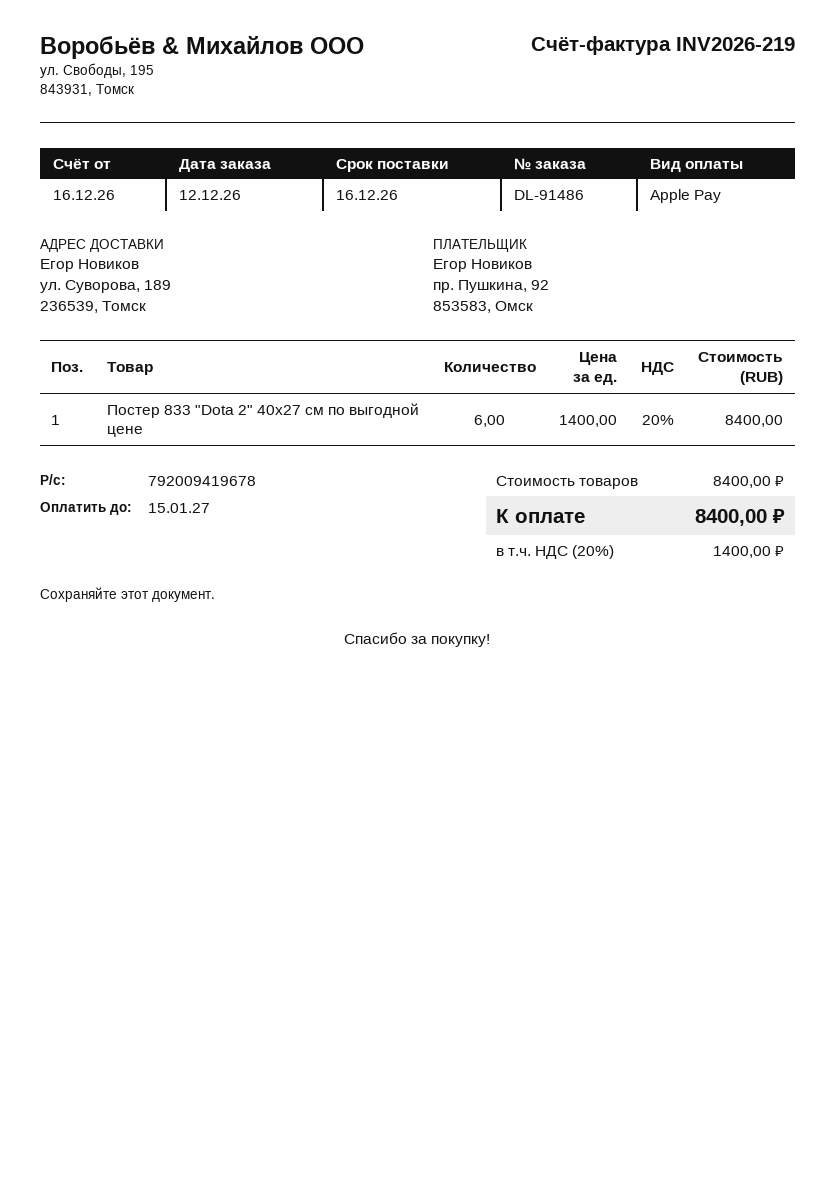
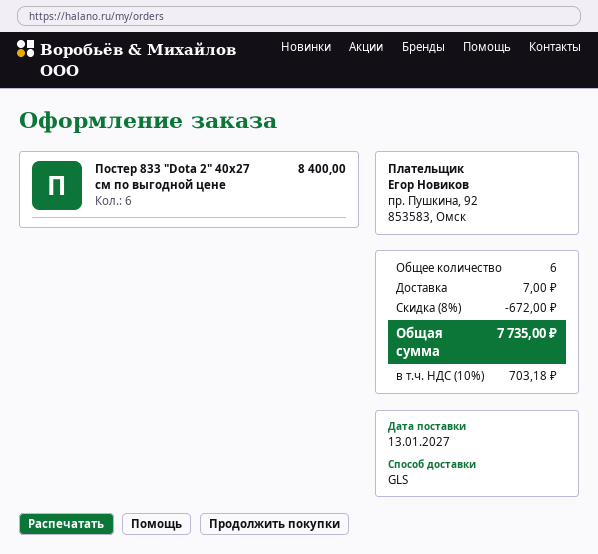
delivery date: 2026-12-16 -> 2027-01-13
discount: none -> 8% = 672.00
shipping: none -> 7.00
tax: 20% = 1400.00 -> 10% = 703.18
total: 8400.00 -> 7735.00

